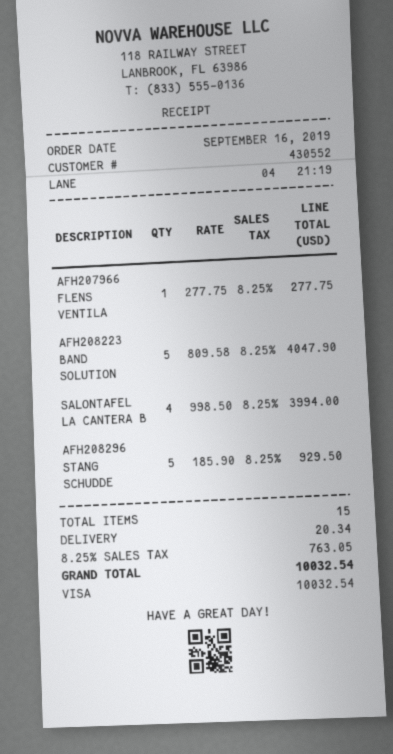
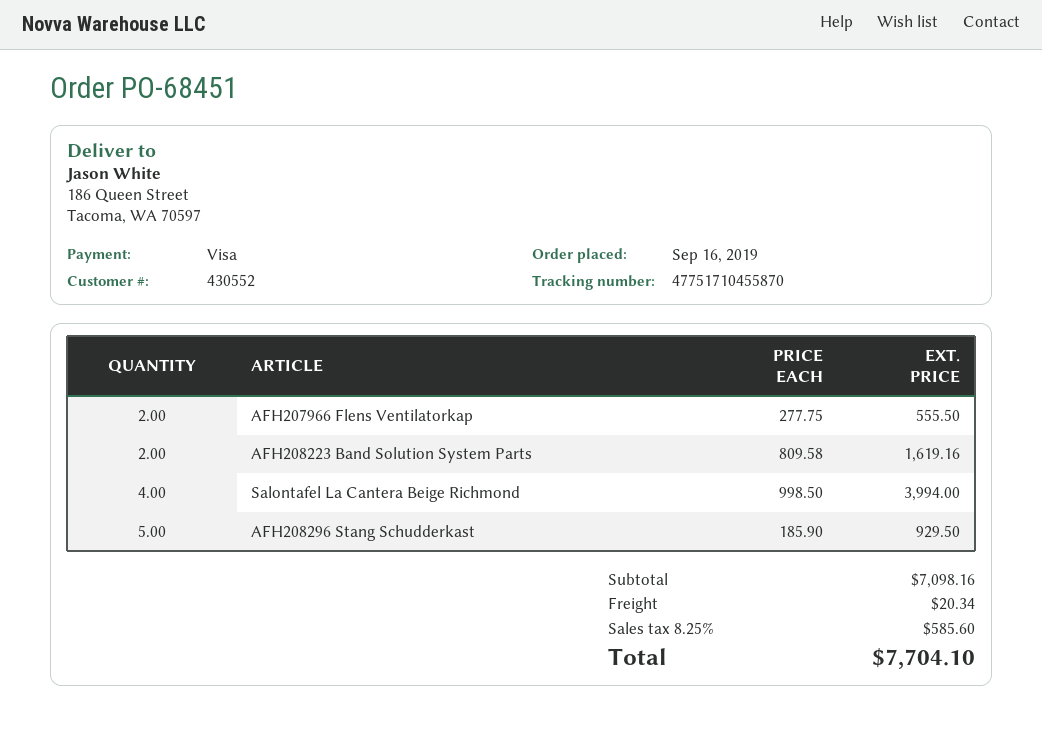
AFH207966 FLENS VENTILA: 1 x 277.75 = 277.75 -> 2 x 277.75 = 555.50
AFH208223 BAND SOLUTION: 5 x 809.58 = 4047.90 -> 2 x 809.58 = 1619.16
tax: 8.25% = 763.05 -> 8.25% = 585.60
total: 10032.54 -> 7704.10

